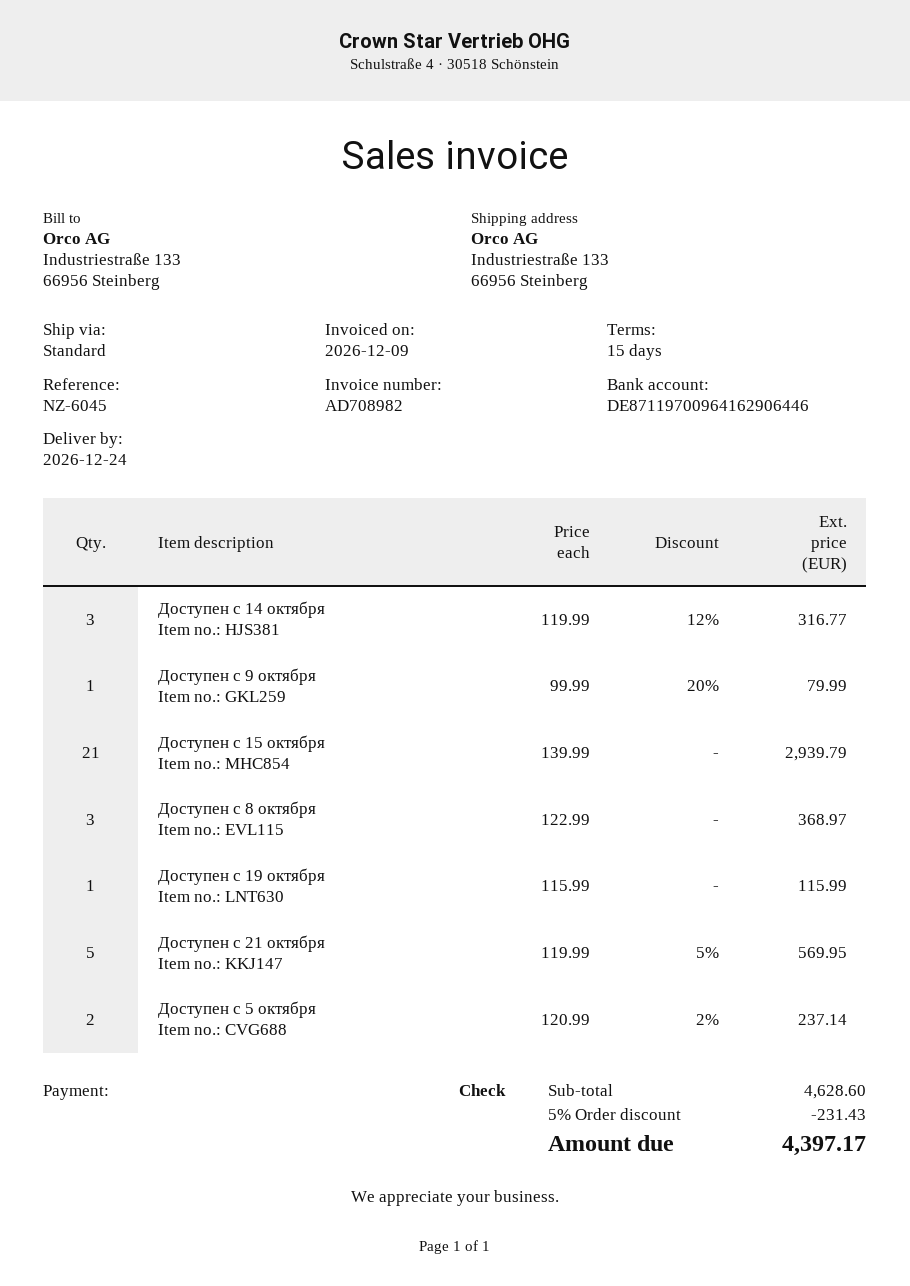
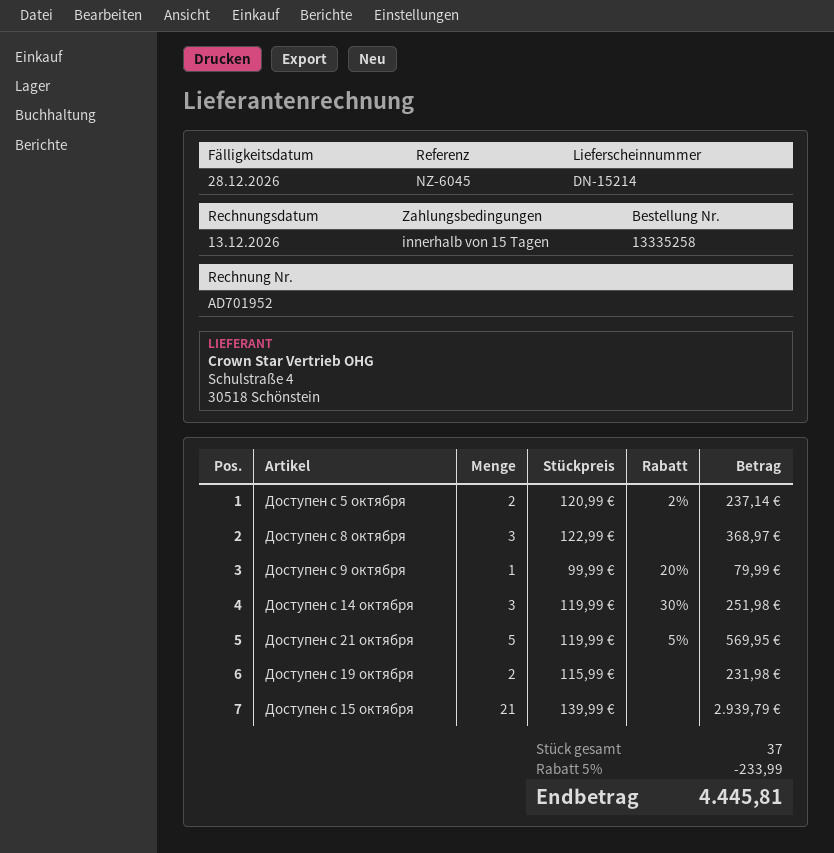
invoice number: AD708982 -> AD701952
invoice date: 2026-12-09 -> 2026-12-13
Доступен c 14 октября: 3 x 119.99 - 12% = 316.77 -> 3 x 119.99 - 30% = 251.98
Доступен c 19 октября: 1 x 115.99 = 115.99 -> 2 x 115.99 = 231.98
discount: 5% = 231.43 -> 5% = 233.99
total: 4397.17 -> 4445.81

